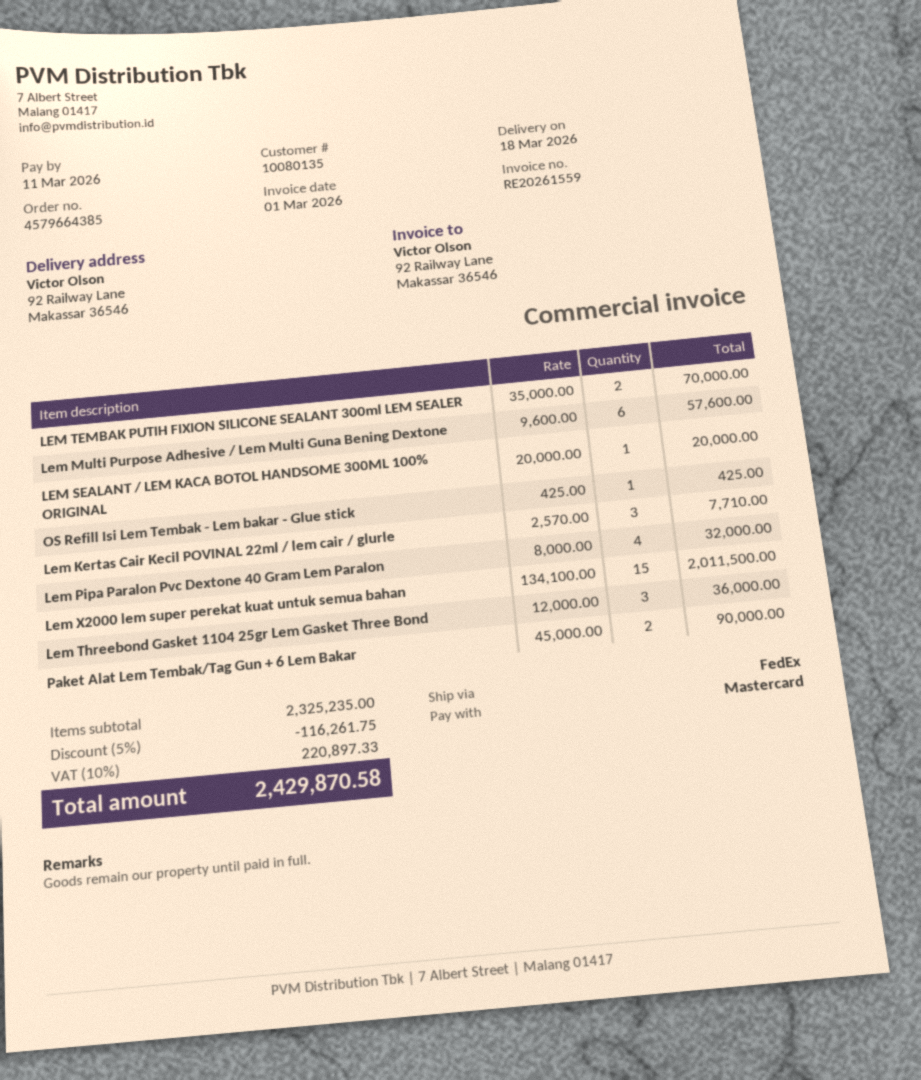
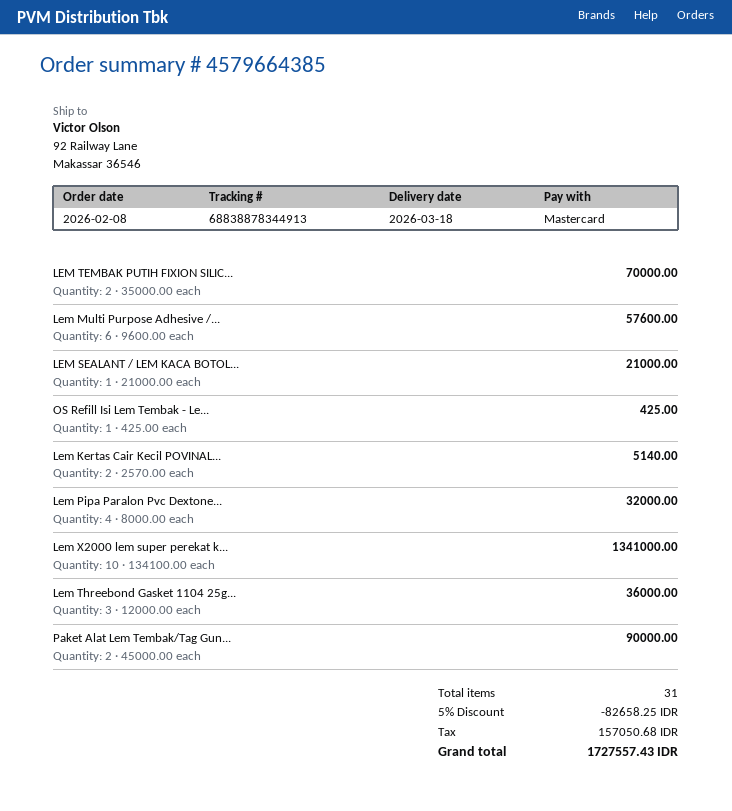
LEM SEALANT / LEM KACA BOTOL HANDSOME 300ML 100% ORIGINAL: 1 x 20000.00 = 20000.00 -> 1 x 21000.00 = 21000.00
Lem Kertas Cair Kecil POVINAL 22ml / lem cair / glurle: 3 x 2570.00 = 7710.00 -> 2 x 2570.00 = 5140.00
Lem X2000 lem super perekat kuat untuk semua bahan: 15 x 134100.00 = 2011500.00 -> 10 x 134100.00 = 1341000.00
discount: 5% = 116261.75 -> 5% = 82658.25
tax: 220897.33 -> 157050.68
total: 2429870.58 -> 1727557.43

